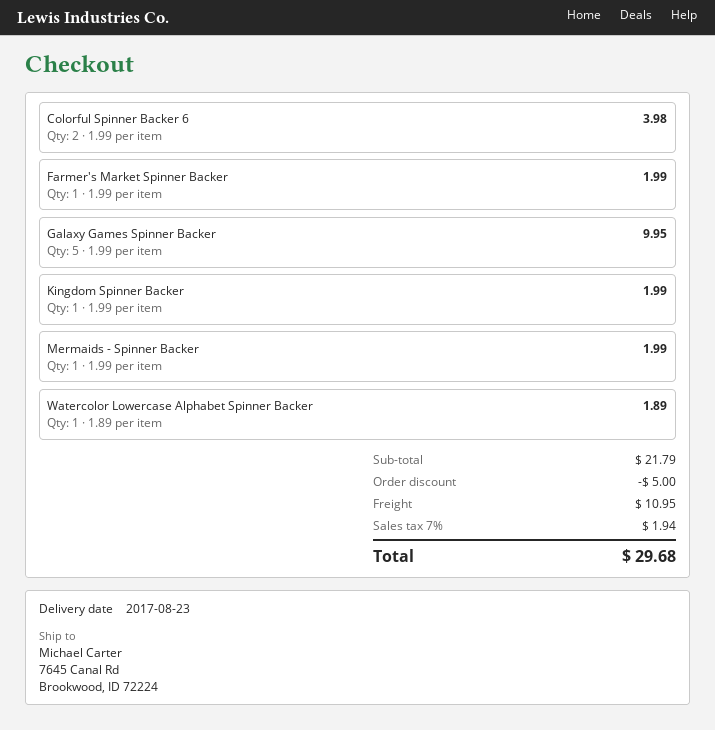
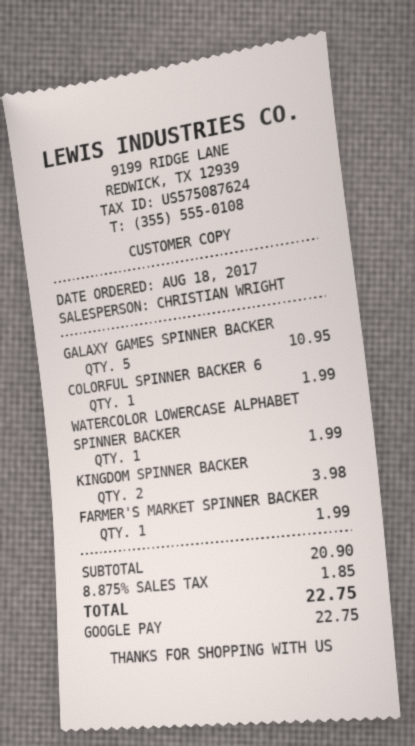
Colorful Spinner Backer 6: 2 for 3.98 -> 1 for 1.99
Galaxy Games Spinner Backer: 5 for 9.95 -> 5 for 10.95
Kingdom Spinner Backer: 1 for 1.99 -> 2 for 3.98
Mermaids - Spinner Backer: 1 for 1.99 -> none
Watercolor Lowercase Alphabet Spinner Backer: 1 for 1.89 -> 1 for 1.99
subtotal: 21.79 -> 20.90
discount: 5.00 -> none
shipping: 10.95 -> none
tax: 7% = 1.94 -> 8.875% = 1.85
total: 29.68 -> 22.75

